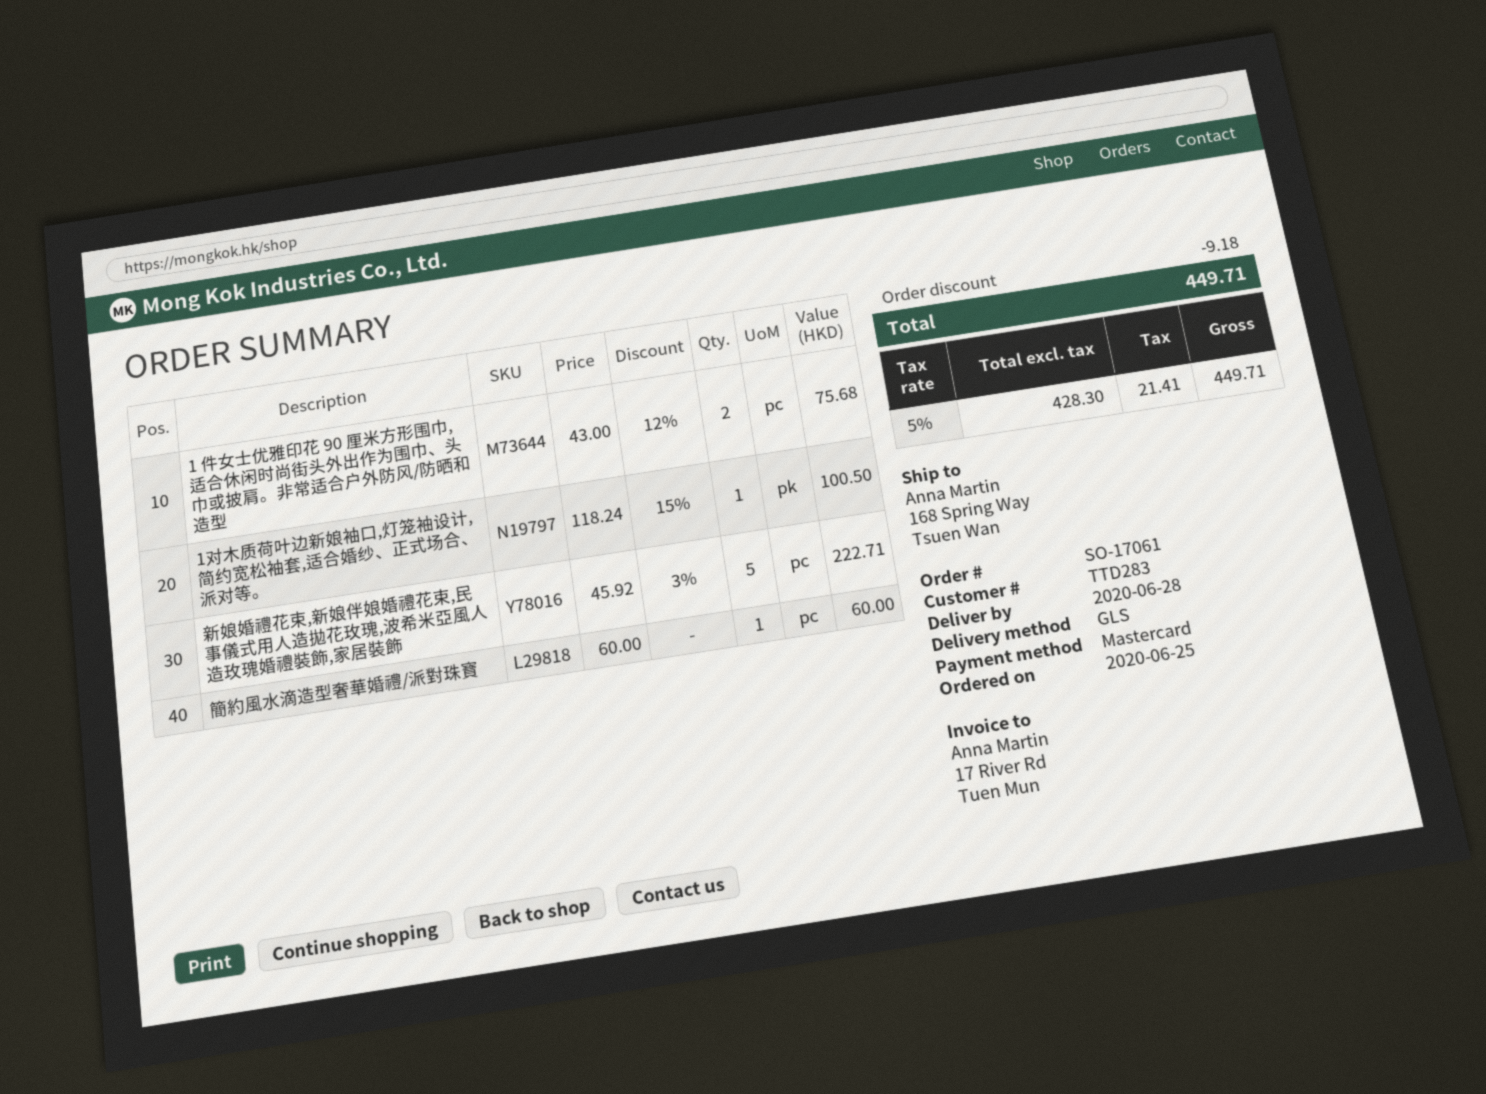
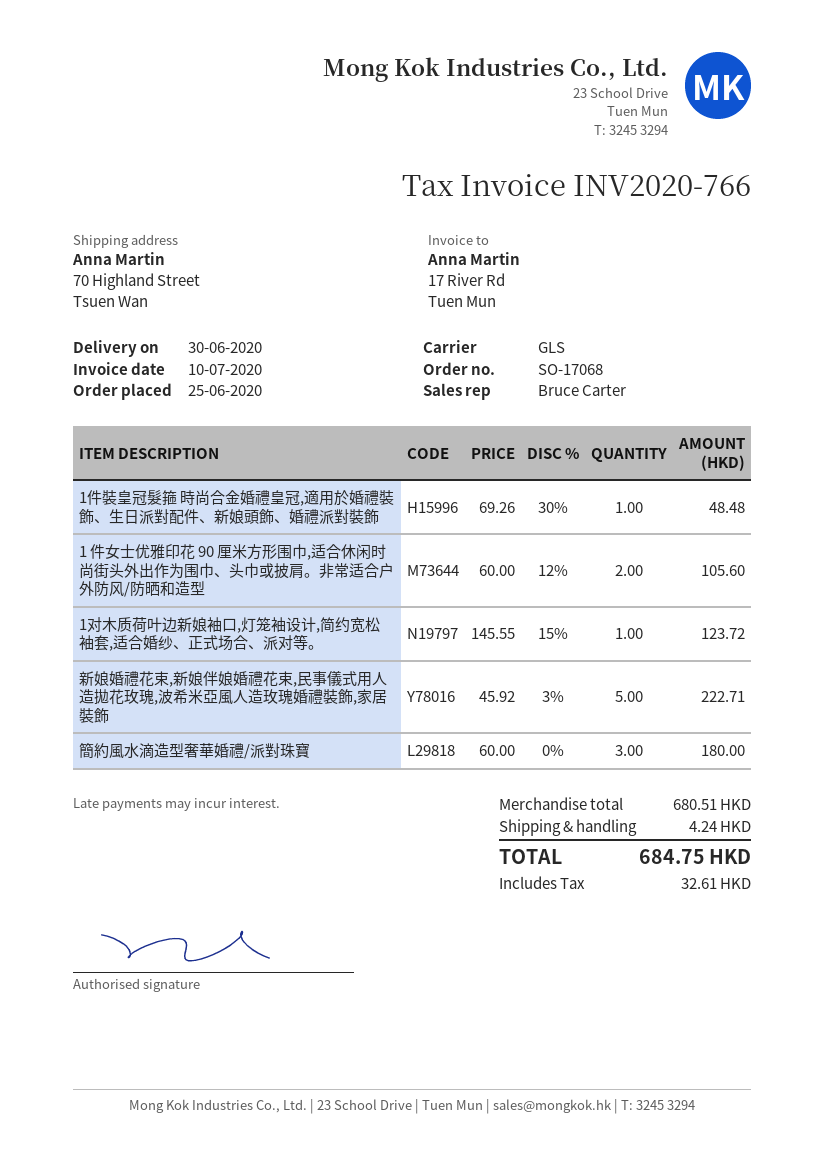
order number: SO-17061 -> SO-17068
delivery date: 2020-06-28 -> 2020-06-30
ship to: 168 Spring Way, Tsuen Wan -> 70 Highland Street, Tsuen Wan
1 件女士优雅印花 90 厘米方形围巾,适合休闲时尚街头外出作为围巾、头巾或披肩。非常适合户外防风/防晒和造型: 2 x 43.00 - 12% = 75.68 -> 2 x 60.00 - 12% = 105.60
1对木质荷叶边新娘袖口,灯笼袖设计,简约宽松袖套,适合婚纱、正式场合、派对等。: 1 x 118.24 - 15% = 100.50 -> 1 x 145.55 - 15% = 123.72
簡約風水滴造型奢華婚禮/派對珠寶: 1 x 60.00 = 60.00 -> 3 x 60.00 = 180.00
1件裝皇冠髮箍 時尚合金婚禮皇冠,適用於婚禮裝飾、生日派對配件、新娘頭飾、婚禮派對裝飾: none -> 1 x 69.26 - 30% = 48.48
discount: 9.18 -> none
shipping: none -> 4.24
tax: 21.41 -> 32.61
total: 449.71 -> 684.75

